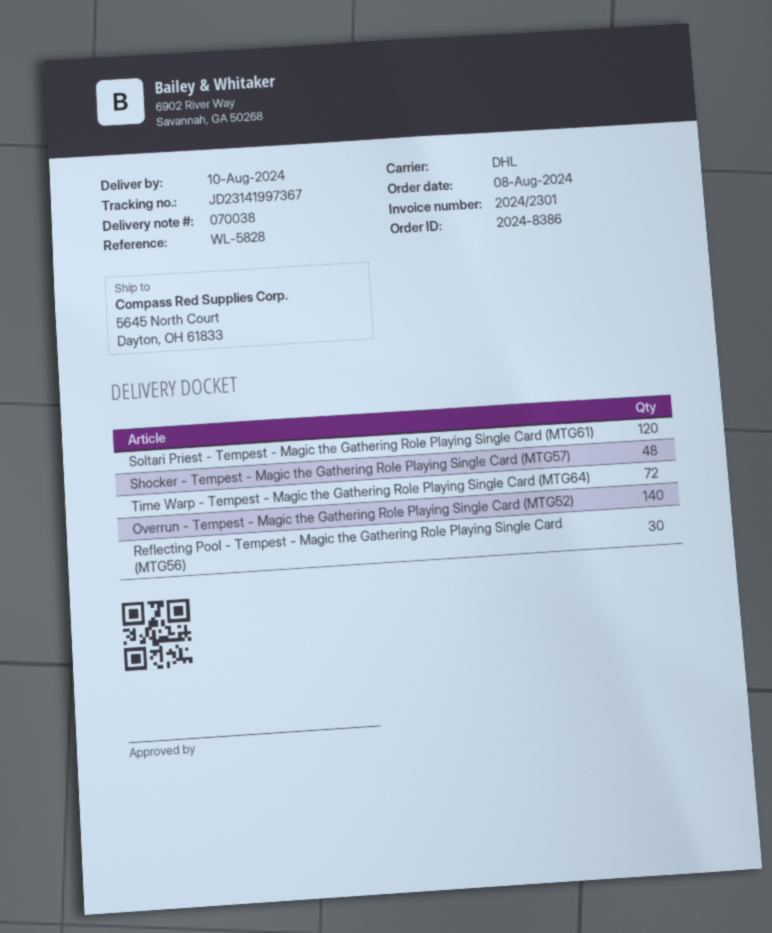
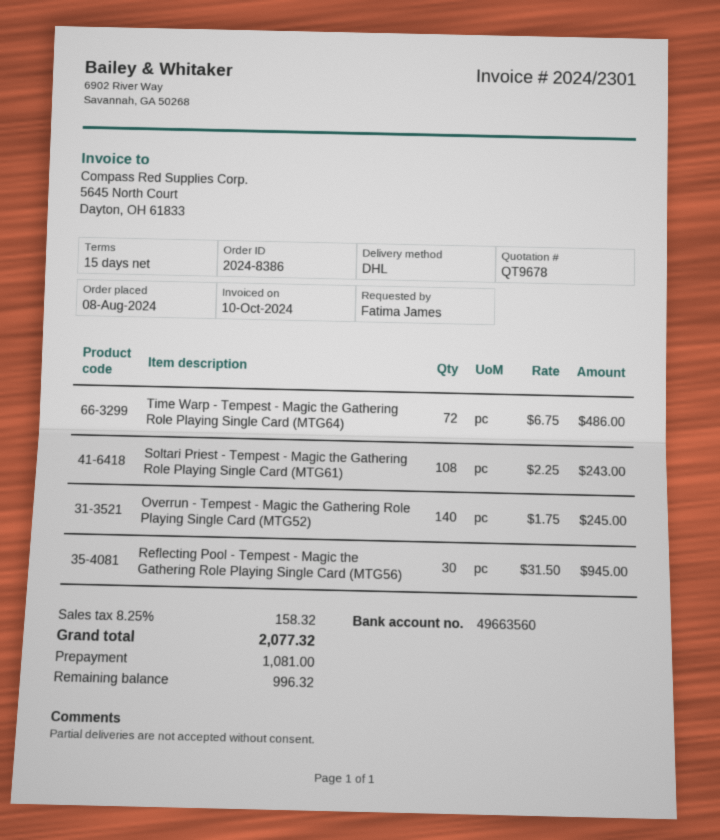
Soltari Priest - Tempest - Magic the Gathering Role Playing Single Card (MTG61): 120 -> 108
Shocker - Tempest - Magic the Gathering Role Playing Single Card (MTG57): 48 -> none

